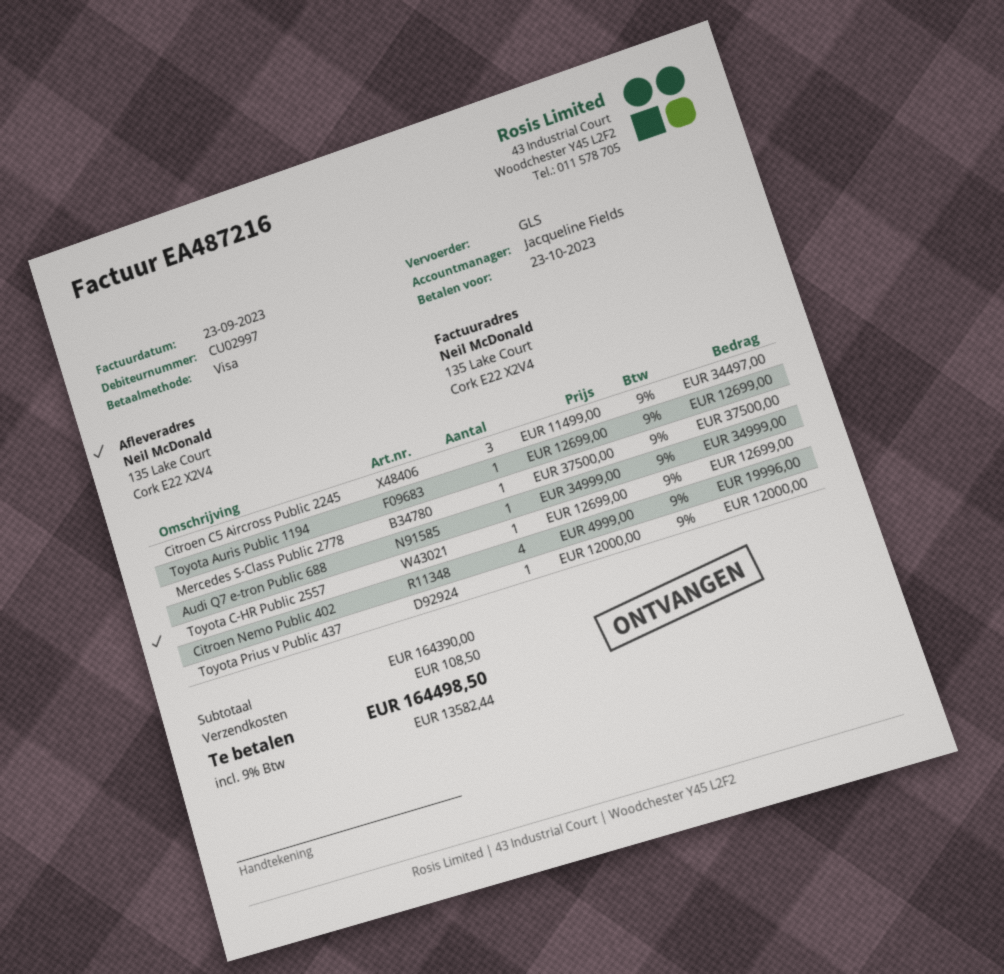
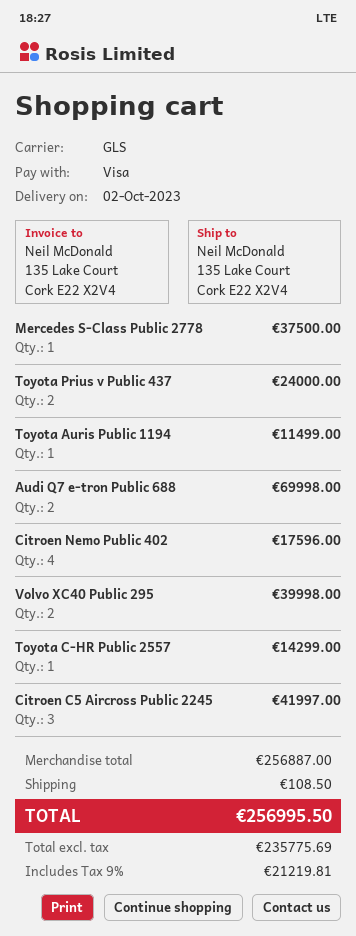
Citroen C5 Aircross Public 2245: 3 for 34497.00 -> 3 for 41997.00
Toyota Auris Public 1194: 1 for 12699.00 -> 1 for 11499.00
Audi Q7 e-tron Public 688: 1 for 34999.00 -> 2 for 69998.00
Toyota C-HR Public 2557: 1 for 12699.00 -> 1 for 14299.00
Citroen Nemo Public 402: 4 for 19996.00 -> 4 for 17596.00
Toyota Prius v Public 437: 1 for 12000.00 -> 2 for 24000.00
Volvo XC40 Public 295: none -> 2 for 39998.00
subtotal: 164390.00 -> 256887.00
tax: 9% = 13582.44 -> 9% = 21219.81
total: 164498.50 -> 256995.50

